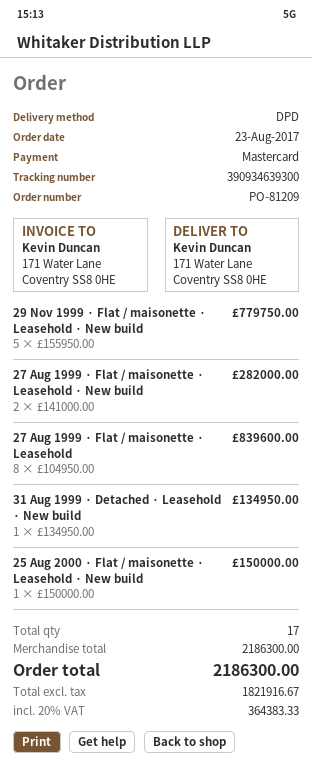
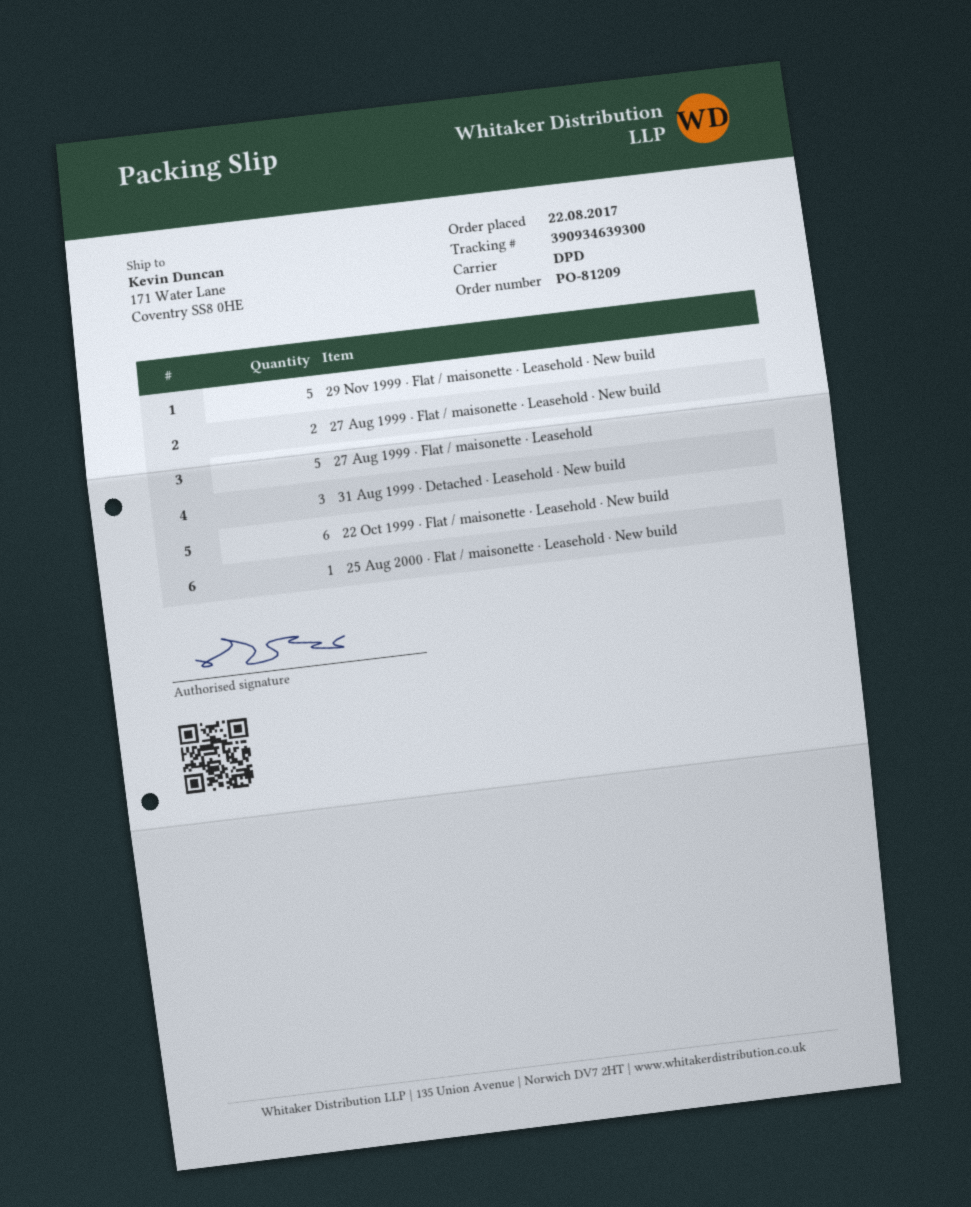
order date: 2017-08-23 -> 2017-08-22
27 Aug 1999 · Flat / maisonette · Leasehold: 8 -> 5
31 Aug 1999 · Detached · Leasehold · New build: 1 -> 3
22 Oct 1999 · Flat / maisonette · Leasehold · New build: none -> 6

